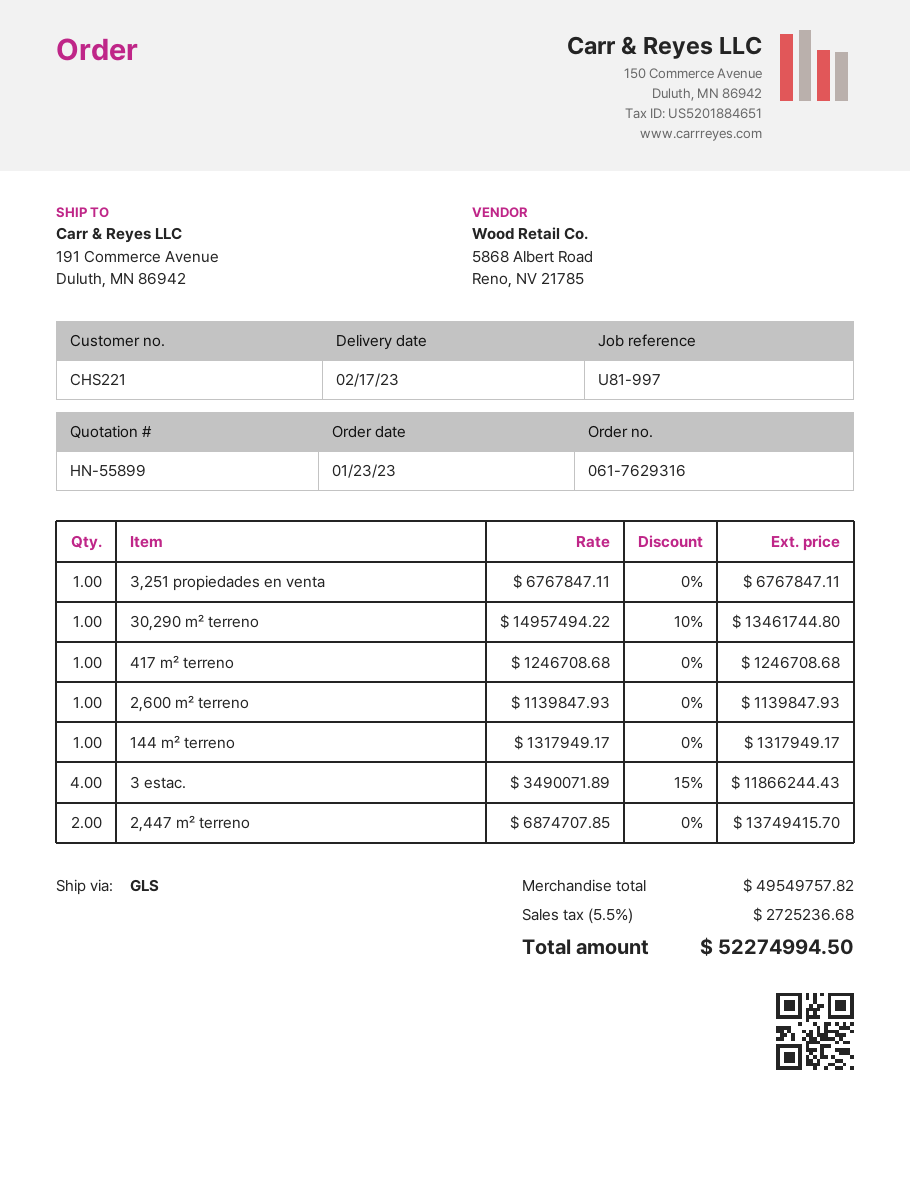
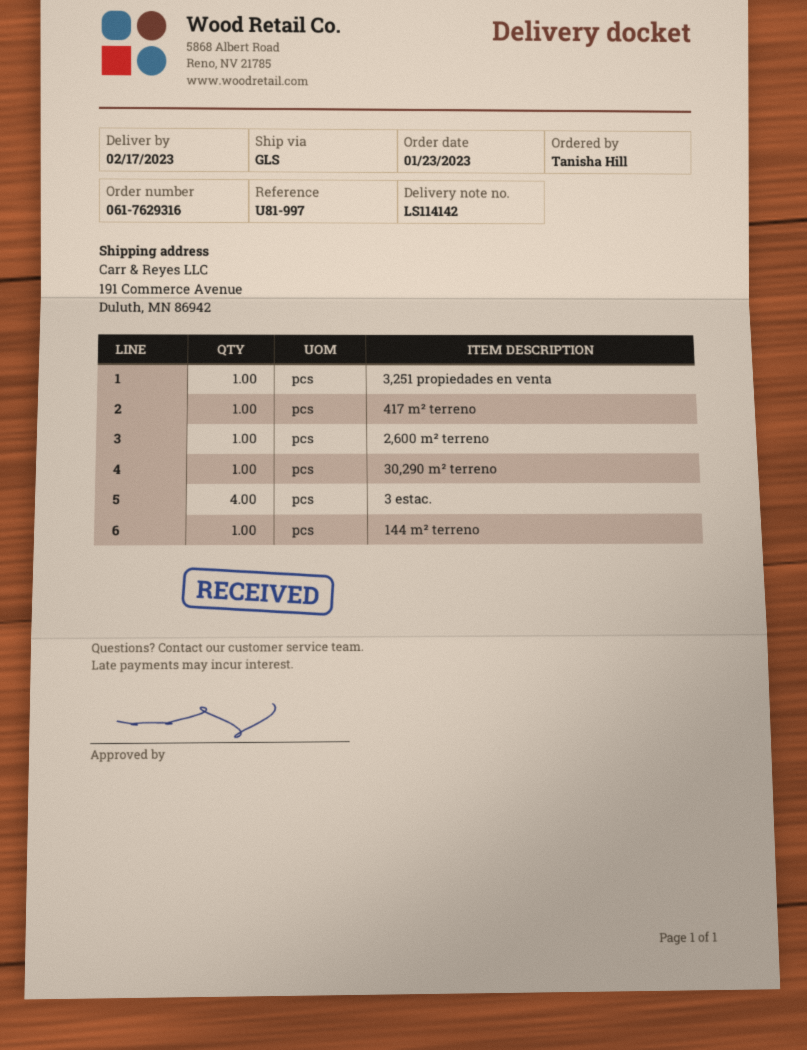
2,447 m² terreno: 2 -> none

